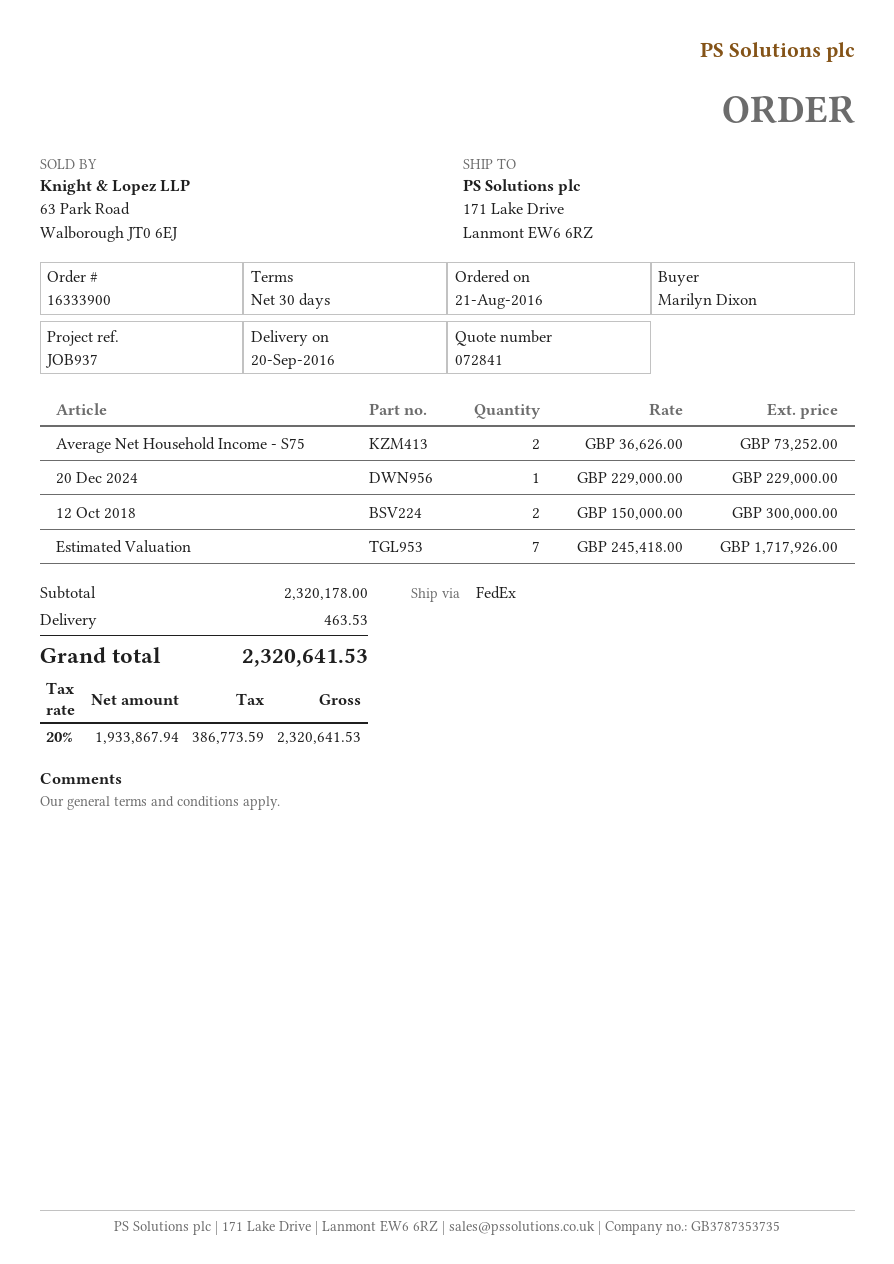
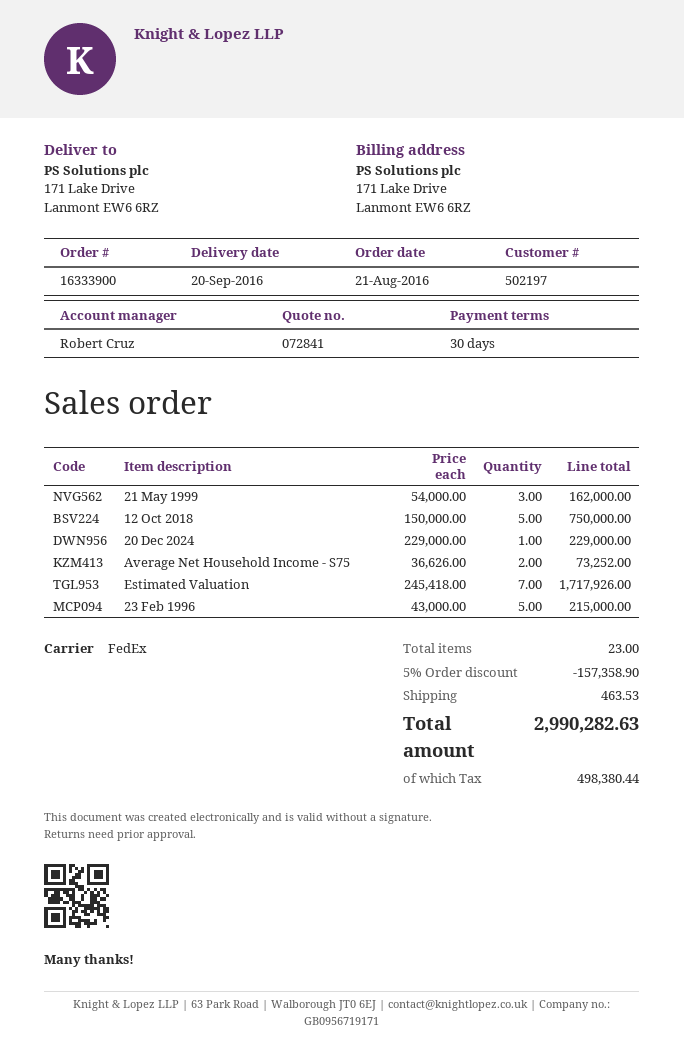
12 Oct 2018: 2 x 150000.00 = 300000.00 -> 5 x 150000.00 = 750000.00
21 May 1999: none -> 3 x 54000.00 = 162000.00
23 Feb 1996: none -> 5 x 43000.00 = 215000.00
discount: none -> 5% = 157358.90
tax: 386773.59 -> 498380.44
total: 2320641.53 -> 2990282.63

